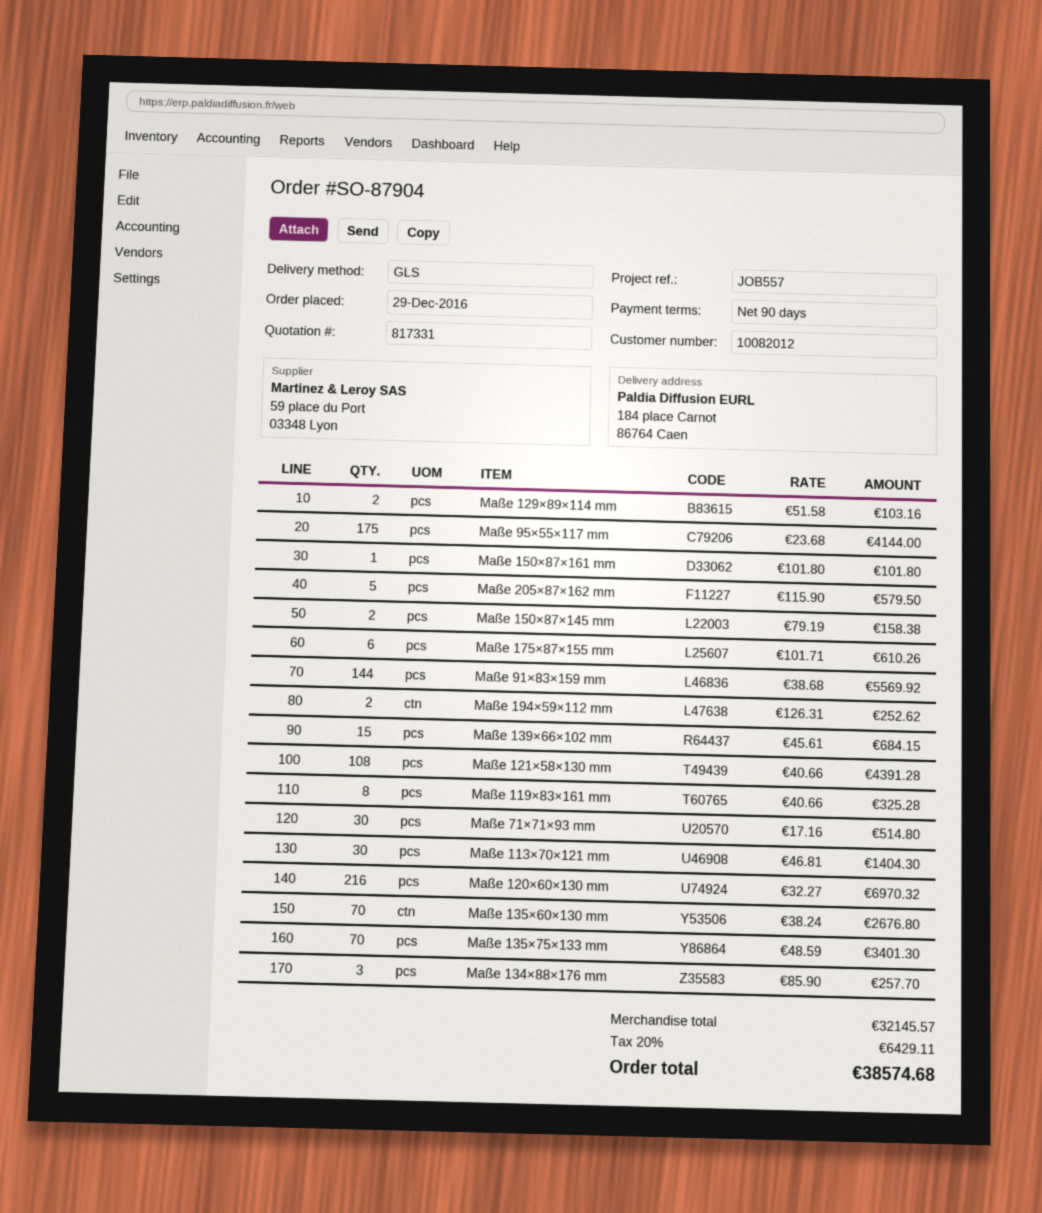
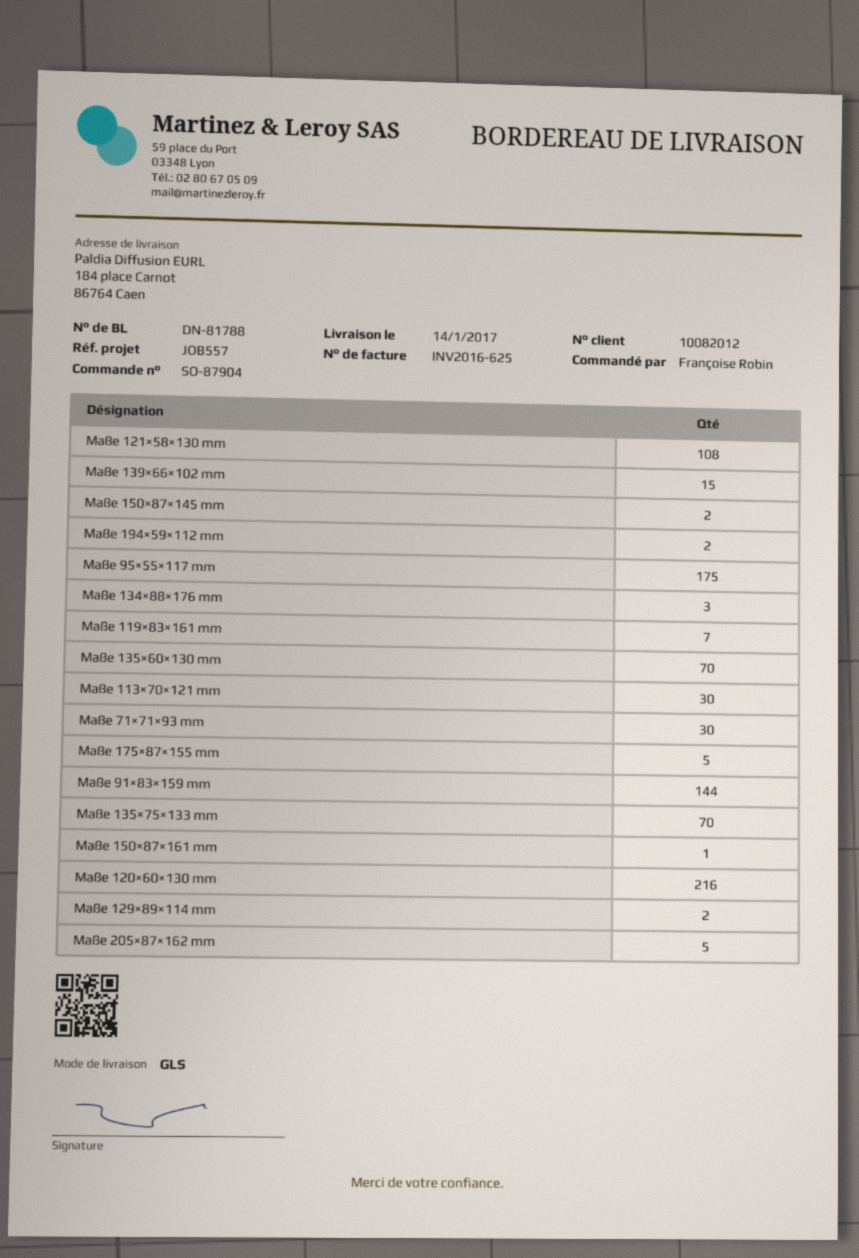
Maße 175×87×155 mm: 6 -> 5
Maße 119×83×161 mm: 8 -> 7

